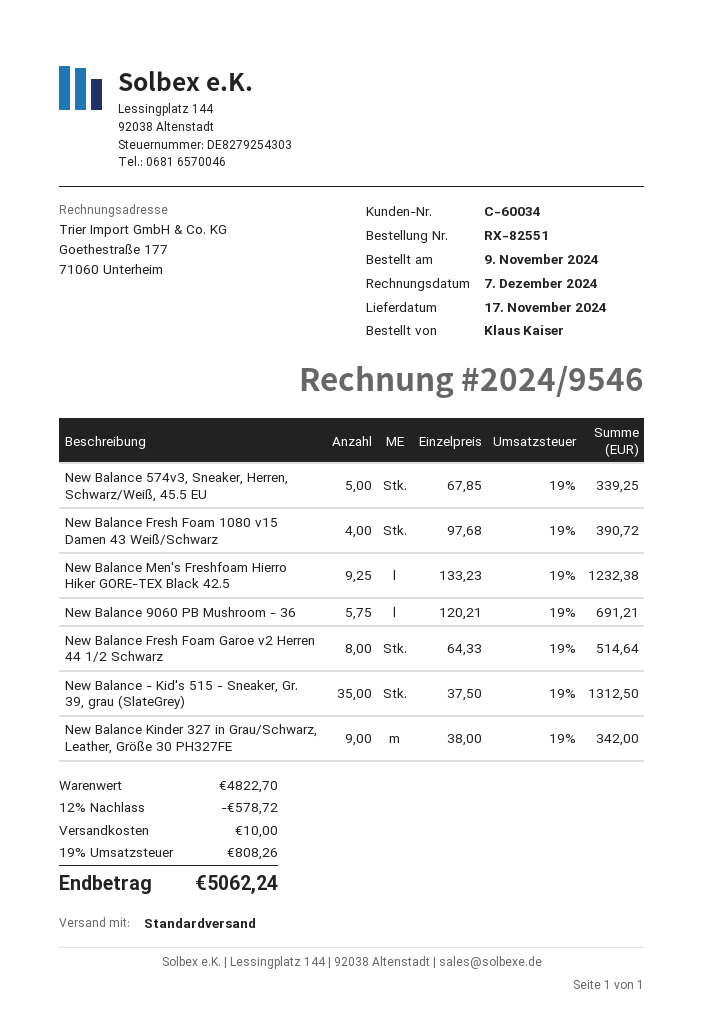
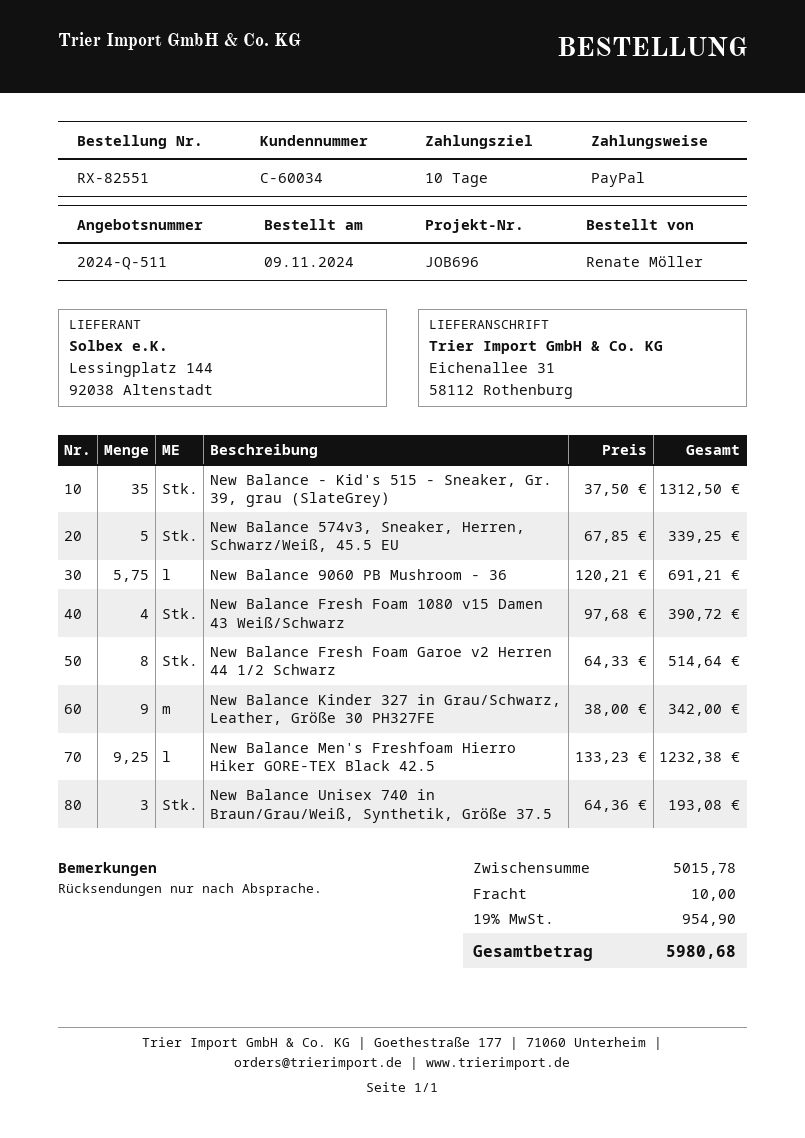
ordered by: Klaus Kaiser -> Renate Möller
New Balance Unisex 740 in Braun/Grau/Weiß, Synthetik, Größe 37.5: none -> 3 x 64.36 = 193.08
subtotal: 4822.70 -> 5015.78
discount: 12% = 578.72 -> none
tax: 19% = 808.26 -> 19% = 954.90
total: 5062.24 -> 5980.68

